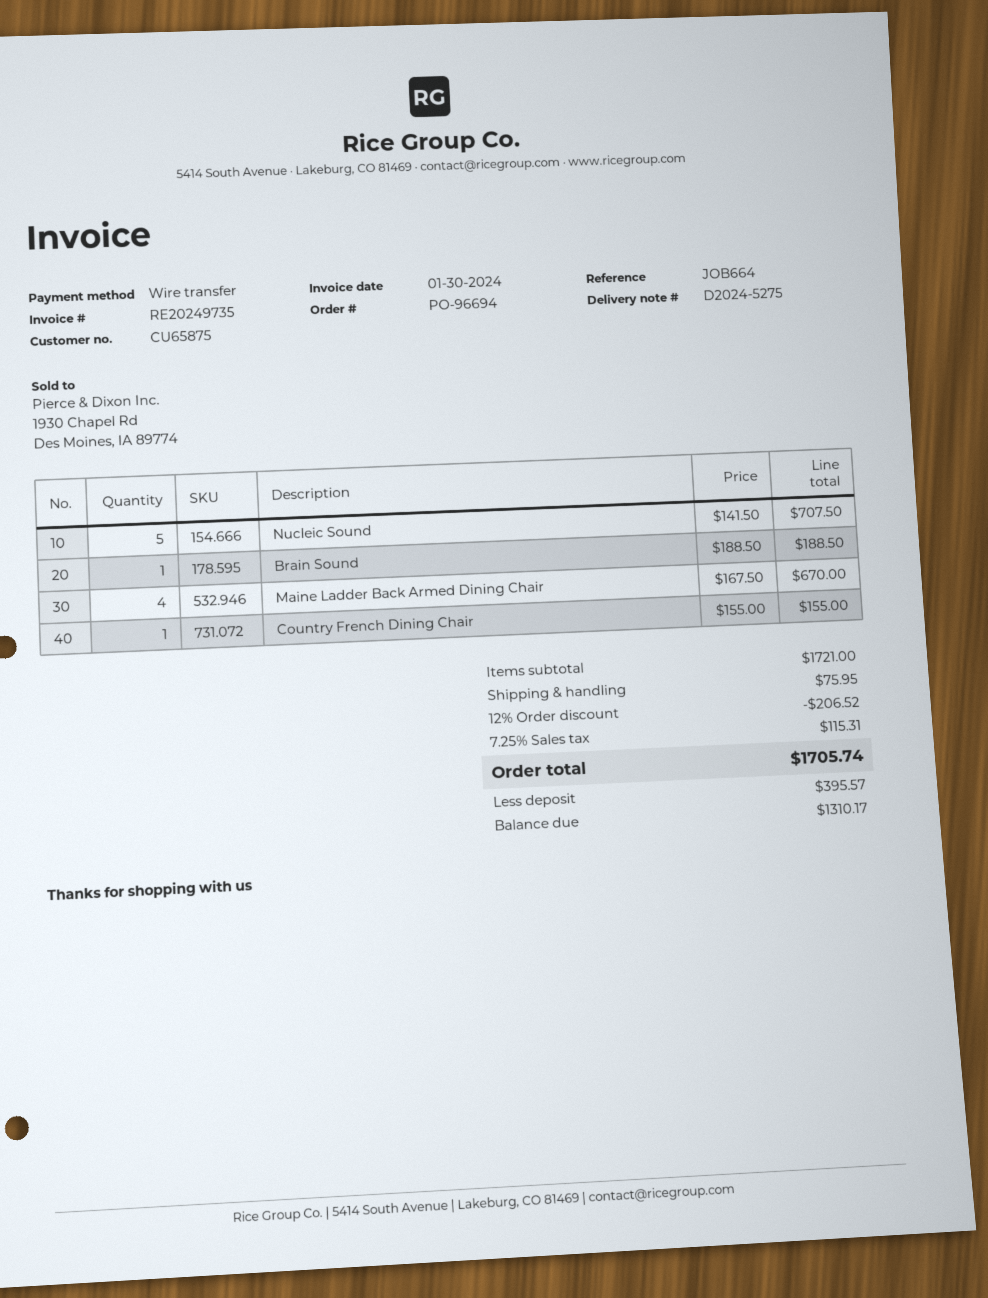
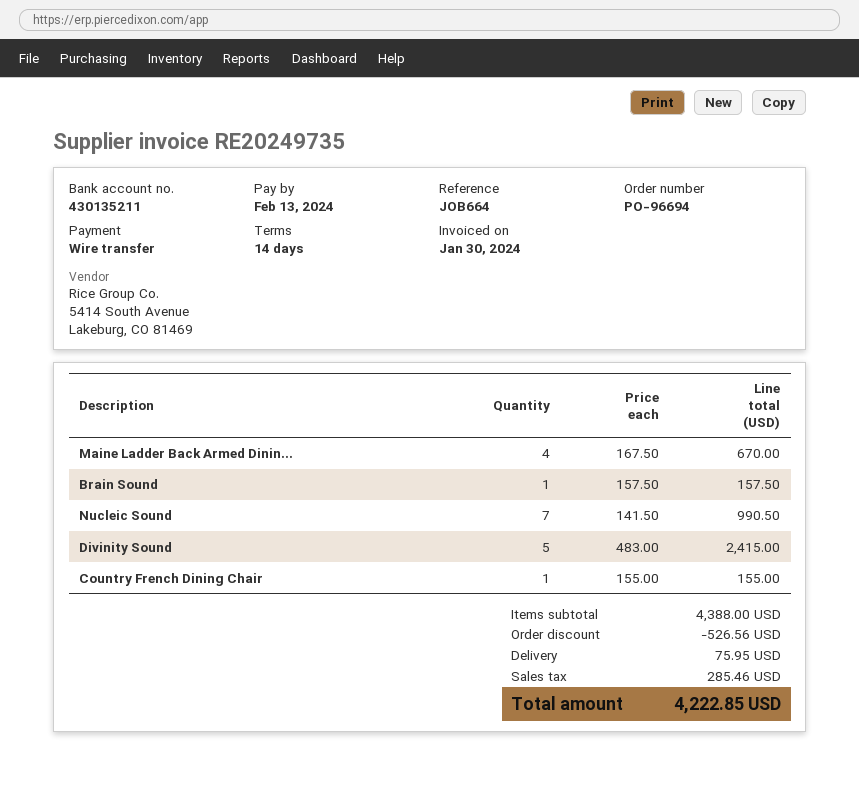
Nucleic Sound: 5 x 141.50 = 707.50 -> 7 x 141.50 = 990.50
Brain Sound: 1 x 188.50 = 188.50 -> 1 x 157.50 = 157.50
Divinity Sound: none -> 5 x 483.00 = 2415.00
subtotal: 1721.00 -> 4388.00
discount: 206.52 -> 526.56
tax: 115.31 -> 285.46
total: 1705.74 -> 4222.85

